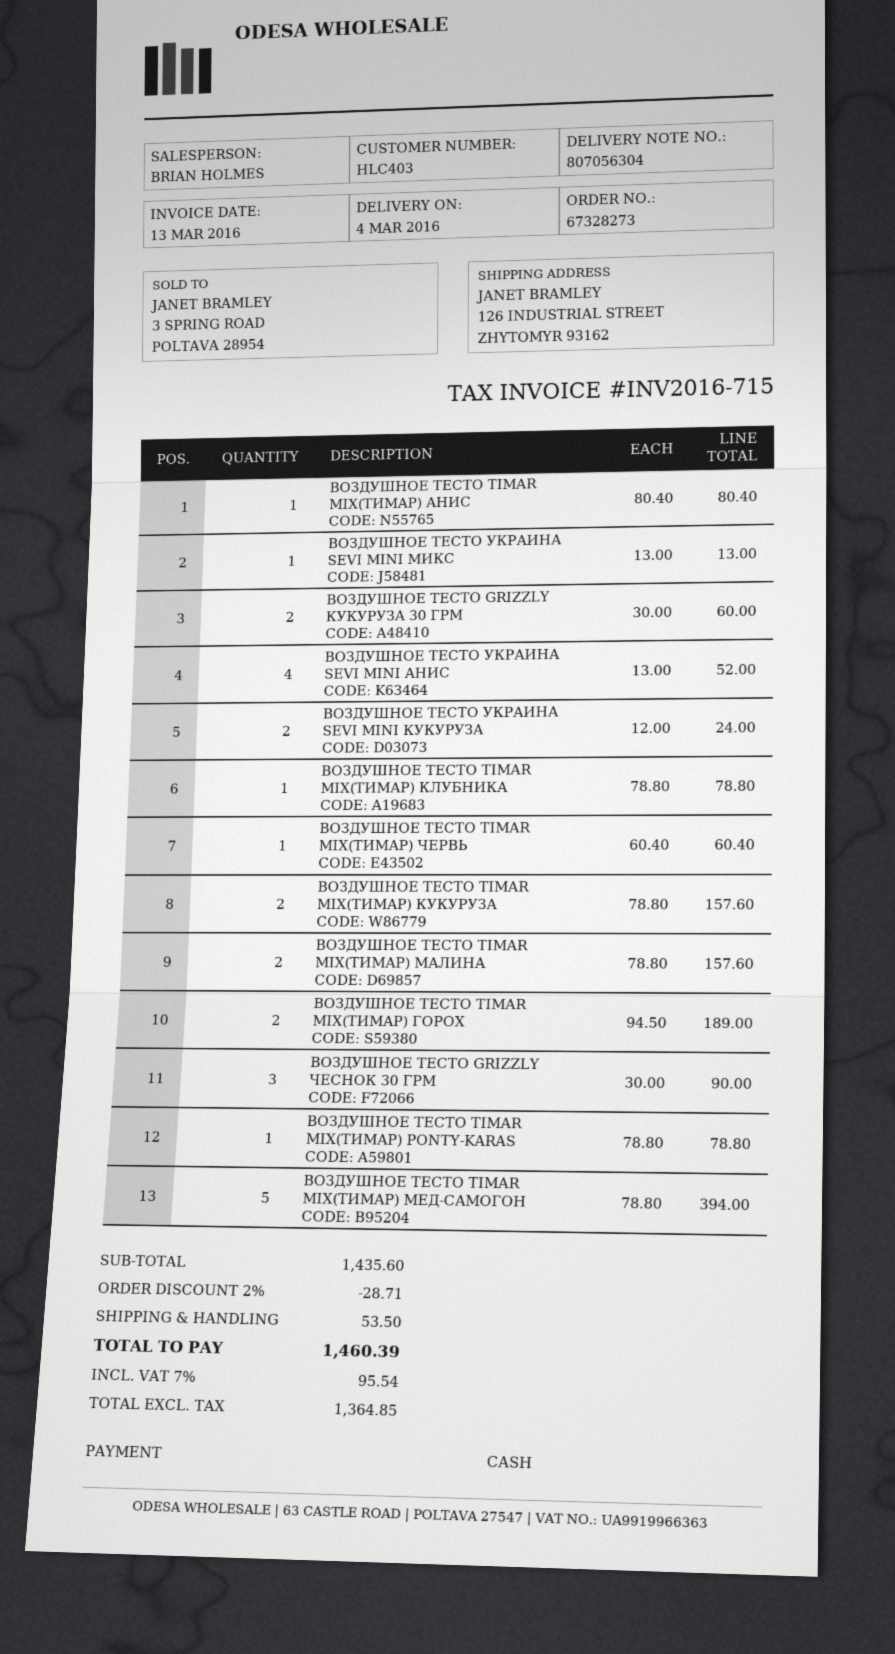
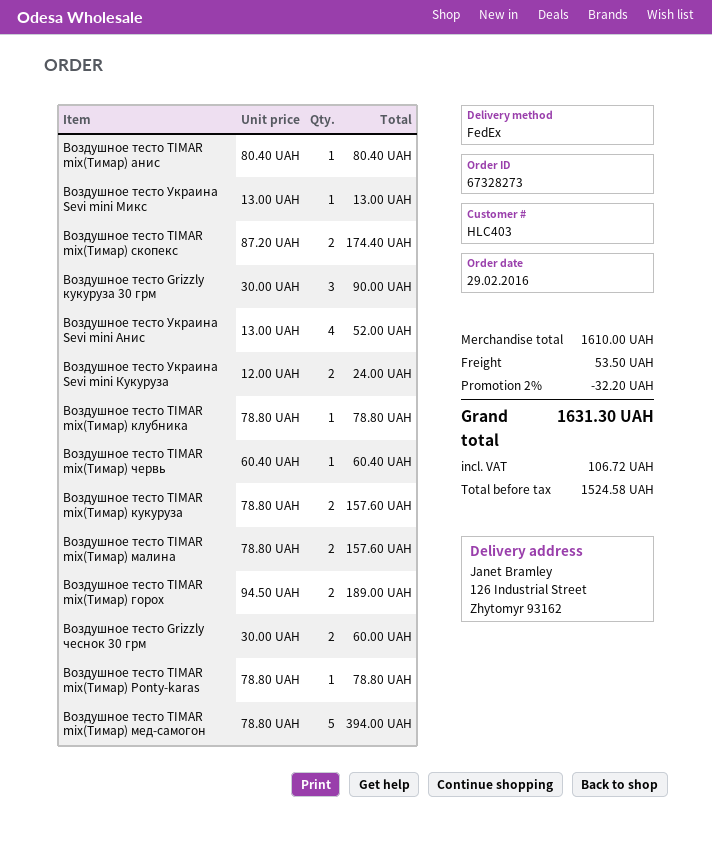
ВОЗДУШНОЕ ТЕСТО GRIZZLY КУКУРУЗА 30 ГРМ: 2 x 30.00 = 60.00 -> 3 x 30.00 = 90.00
ВОЗДУШНОЕ ТЕСТО GRIZZLY ЧЕСНОК 30 ГРМ: 3 x 30.00 = 90.00 -> 2 x 30.00 = 60.00
Воздушное тесто TIMAR mix(Тимар) скопекс: none -> 2 x 87.20 = 174.40
subtotal: 1435.60 -> 1610.00
discount: 2% = 28.71 -> 2% = 32.20
net: 1364.85 -> 1524.58
tax: 95.54 -> 106.72
total: 1460.39 -> 1631.30

